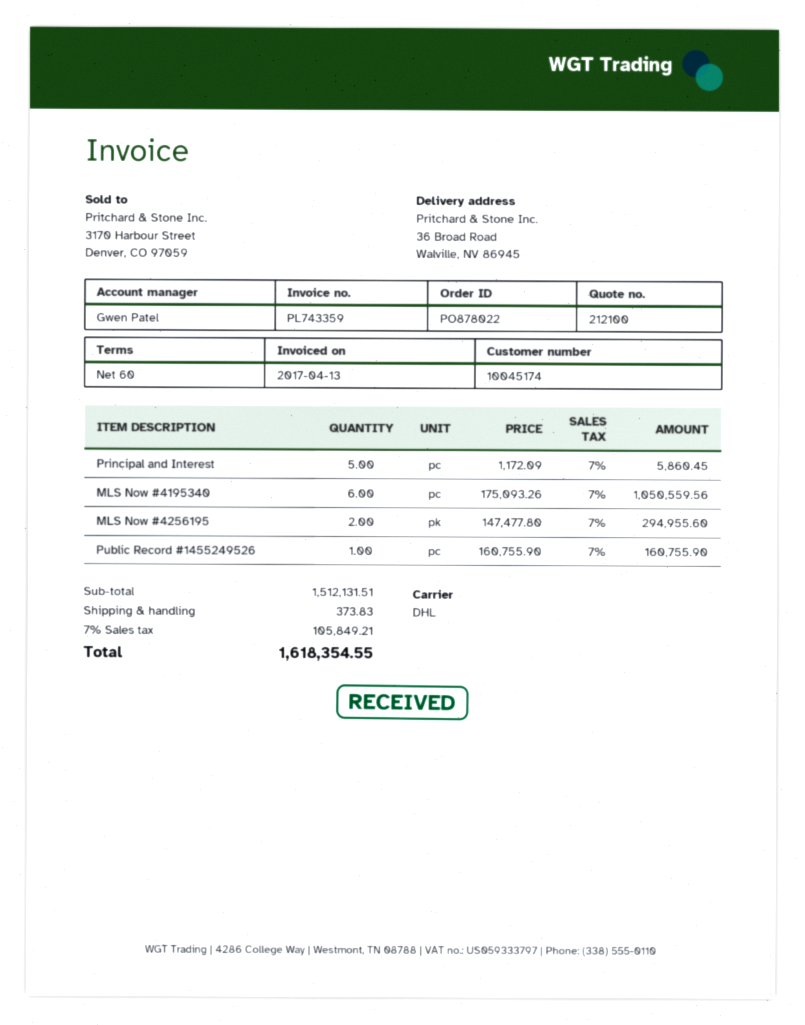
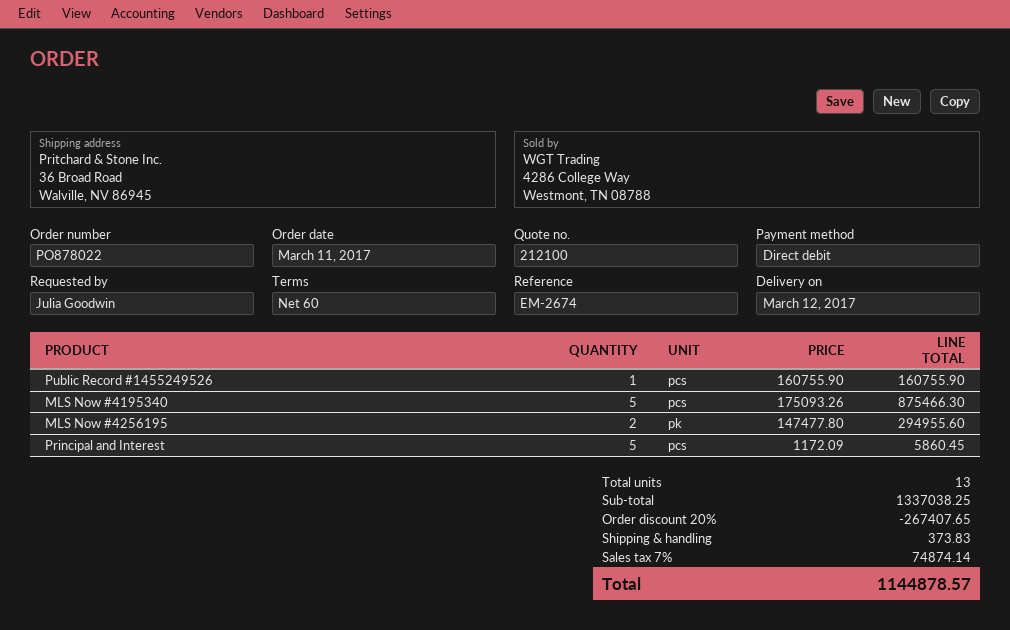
MLS Now #4195340: 6 x 175093.26 = 1050559.56 -> 5 x 175093.26 = 875466.30
subtotal: 1512131.51 -> 1337038.25
discount: none -> 20% = 267407.65
tax: 7% = 105849.21 -> 7% = 74874.14
total: 1618354.55 -> 1144878.57

